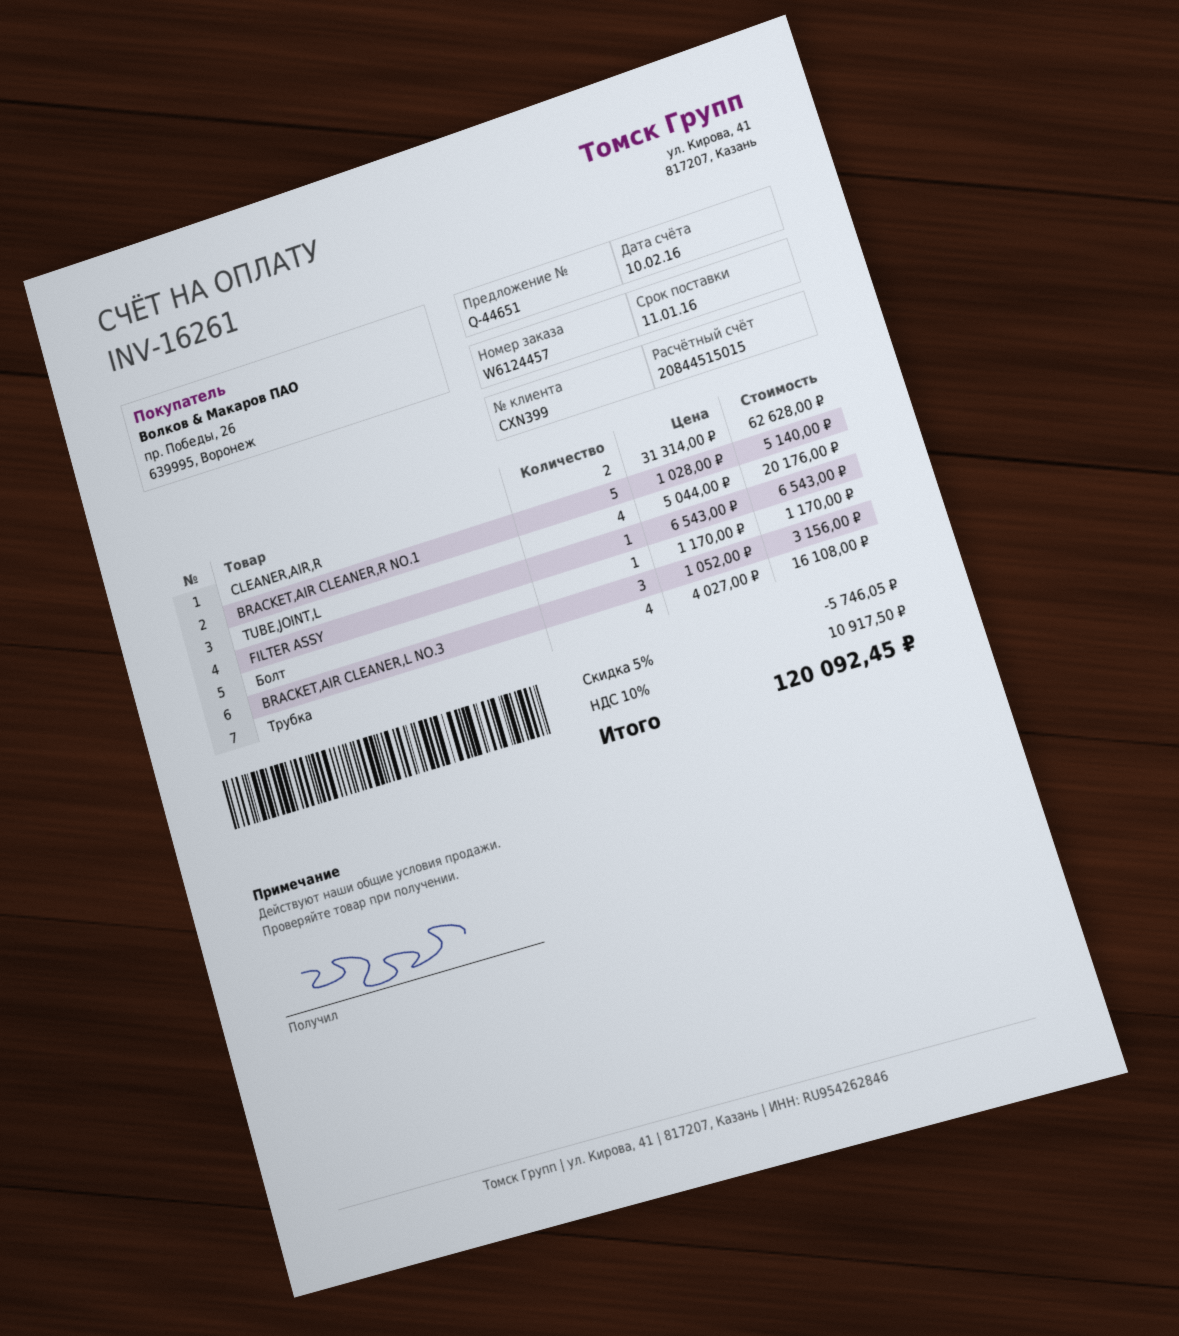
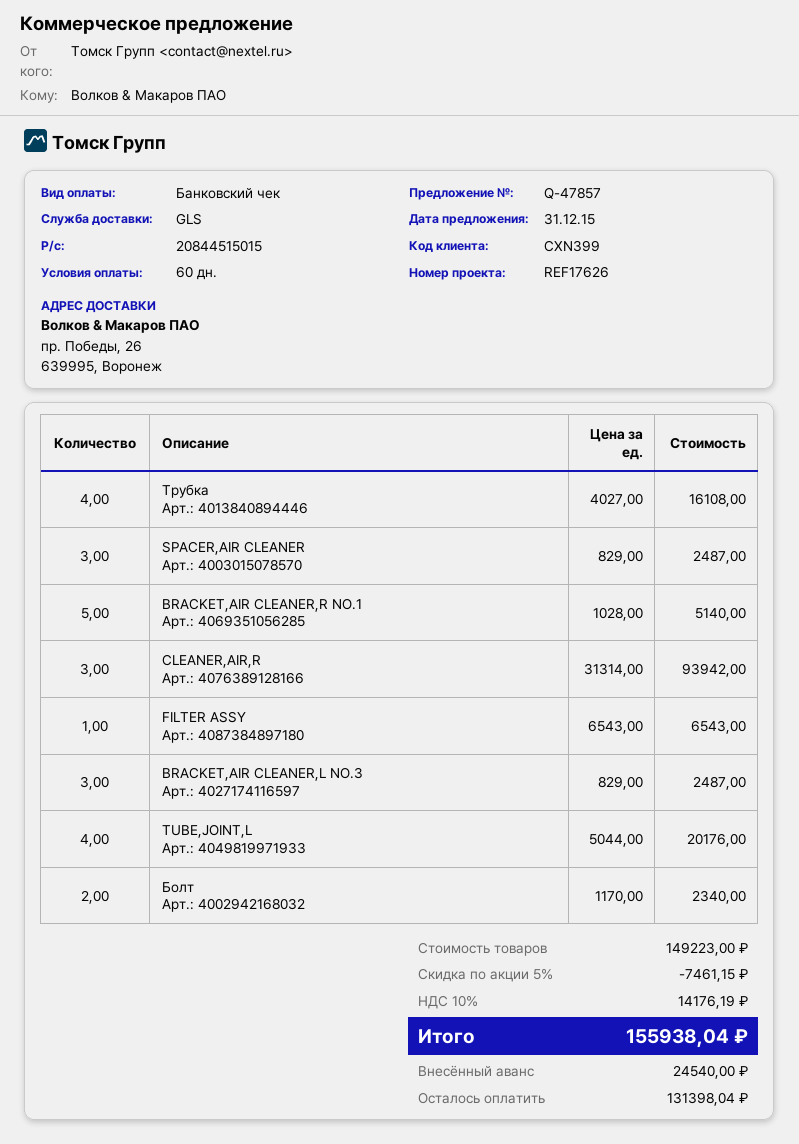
quote number: Q-44651 -> Q-47857
CLEANER,AIR,R: 2 x 31314.00 = 62628.00 -> 3 x 31314.00 = 93942.00
Болт: 1 x 1170.00 = 1170.00 -> 2 x 1170.00 = 2340.00
BRACKET,AIR CLEANER,L NO.3: 3 x 1052.00 = 3156.00 -> 3 x 829.00 = 2487.00
SPACER,AIR CLEANER: none -> 3 x 829.00 = 2487.00
discount: 5% = 5746.05 -> 5% = 7461.15
tax: 10% = 10917.50 -> 10% = 14176.19
total: 120092.45 -> 155938.04

